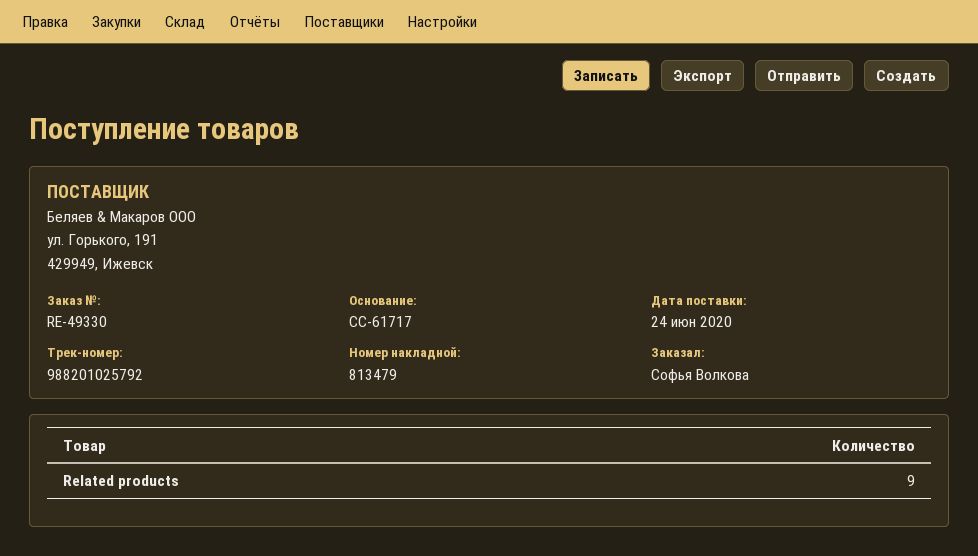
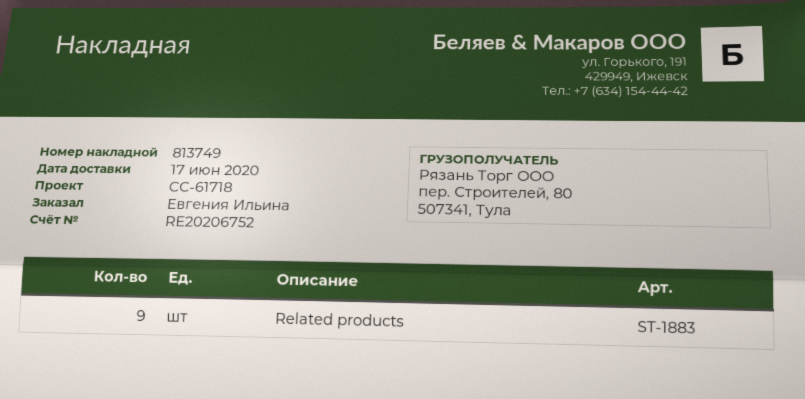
delivery note number: 813479 -> 813749
delivery date: 2020-06-24 -> 2020-06-17
reference: CC-61717 -> CC-61718
ordered by: Софья Волкова -> Евгения Ильина

